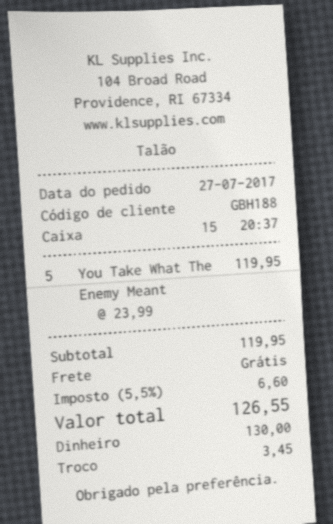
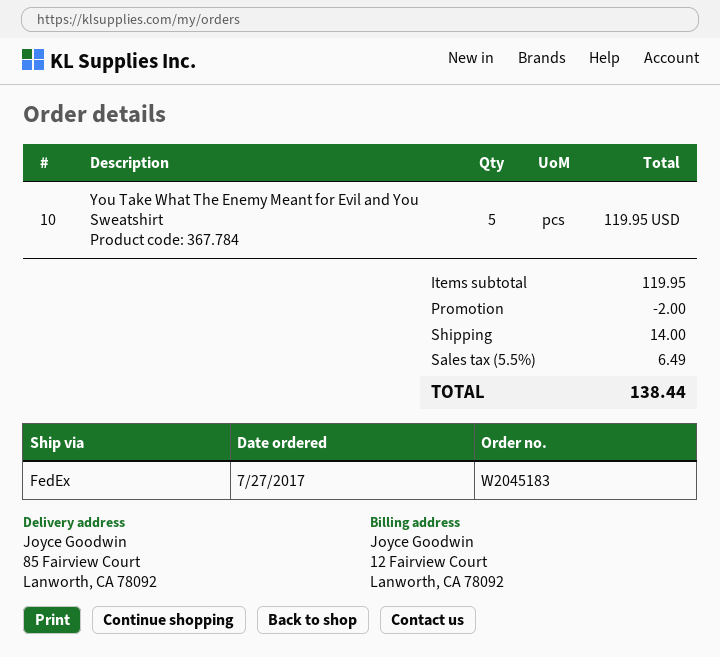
discount: none -> 2.00
shipping: 0.00 -> 14.00
tax: 5.5% = 6.60 -> 5.5% = 6.49
total: 126.55 -> 138.44

